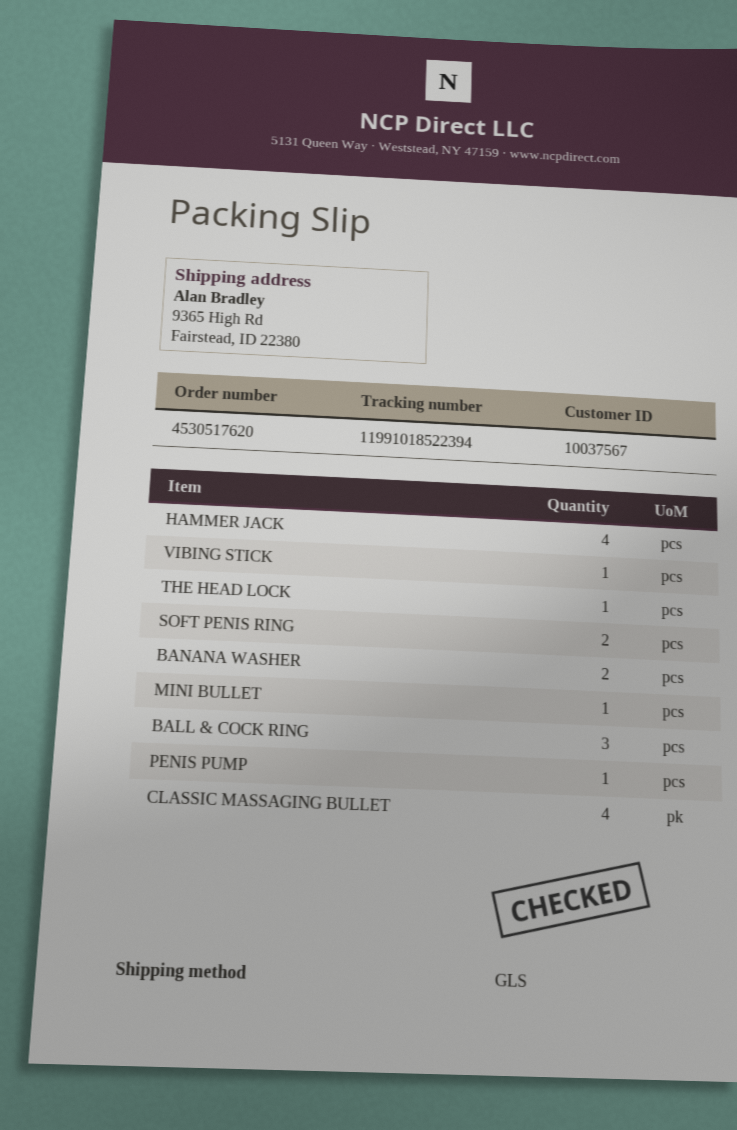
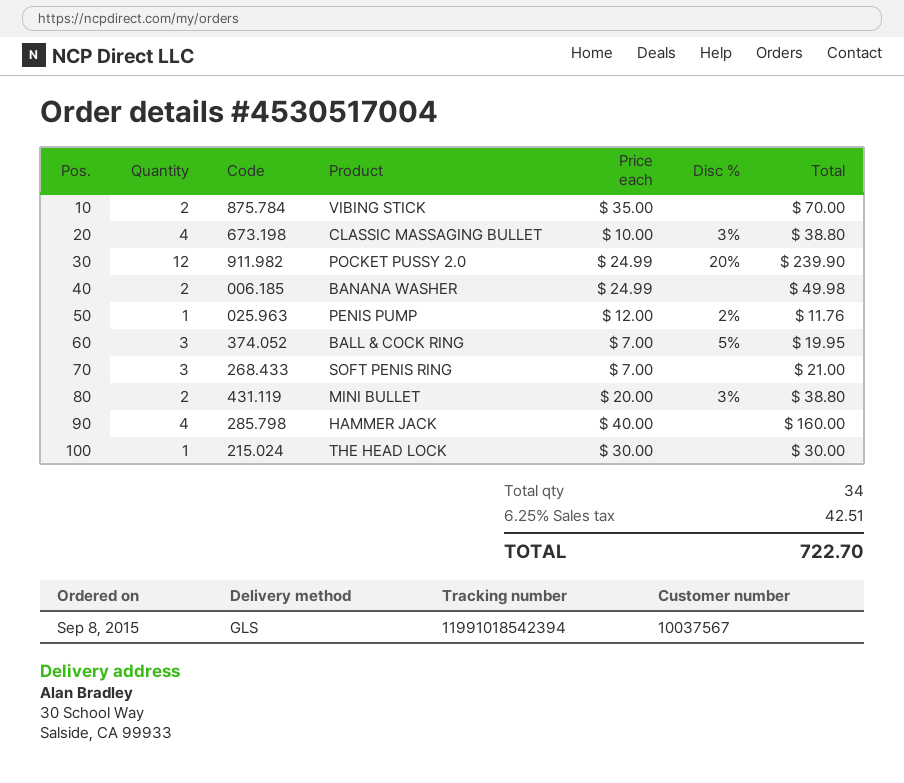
order number: 4530517620 -> 4530517004
tracking number: 11991018522394 -> 11991018542394
ship to: 9365 High Rd, Fairstead, ID 22380 -> 30 School Way, Salside, CA 99933
VIBING STICK: 1 -> 2
SOFT PENIS RING: 2 -> 3
MINI BULLET: 1 -> 2
POCKET PUSSY 2.0: none -> 12

